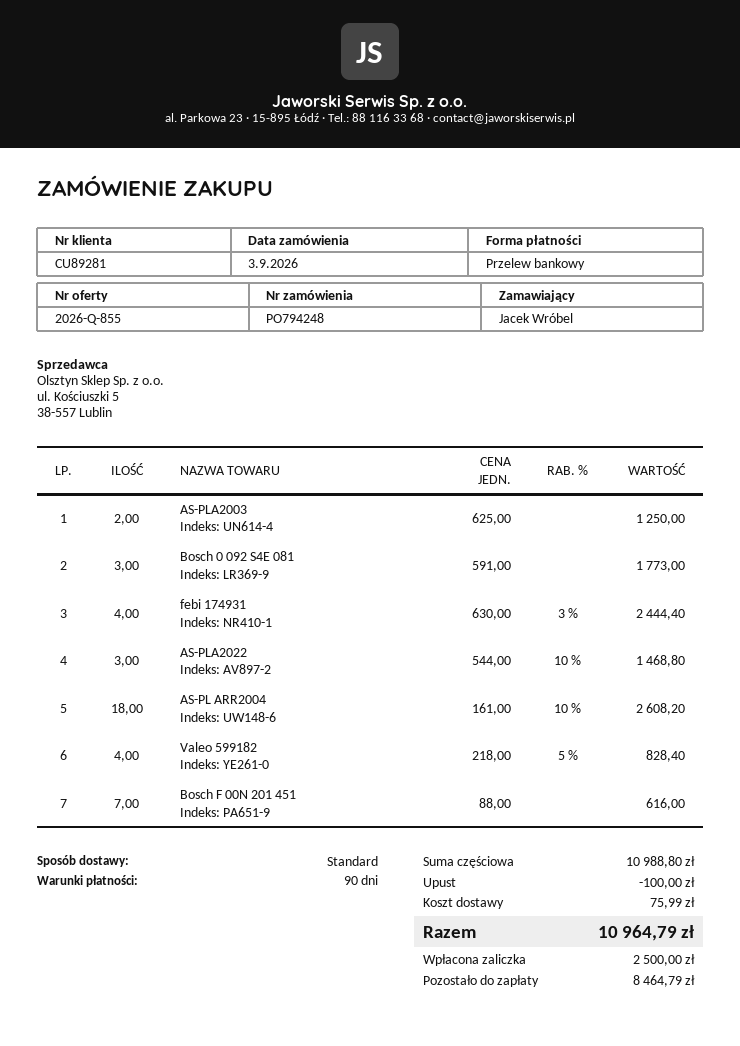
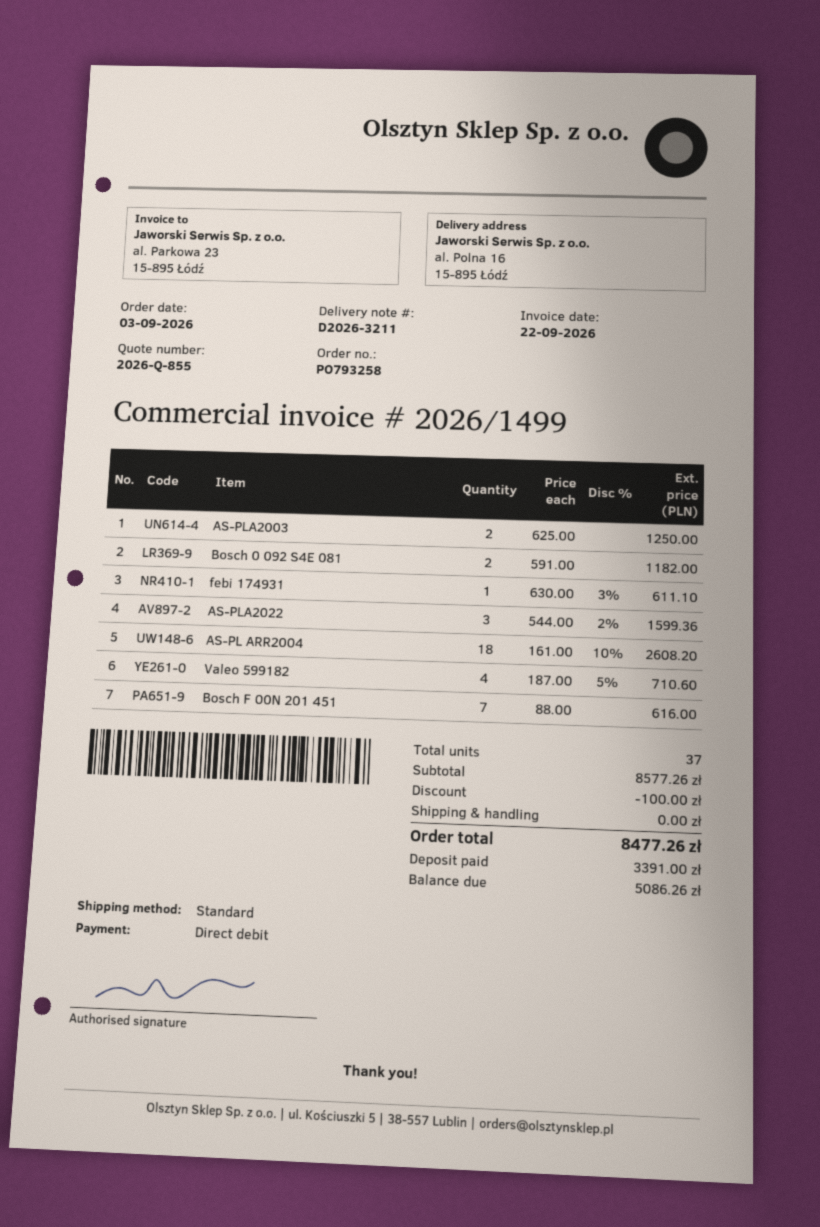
order number: PO794248 -> PO793258
payment method: bank transfer -> direct debit
Bosch 0 092 S4E 081: 3 x 591.00 = 1773.00 -> 2 x 591.00 = 1182.00
febi 174931: 4 x 630.00 - 3% = 2444.40 -> 1 x 630.00 - 3% = 611.10
AS-PLA2022: 3 x 544.00 - 10% = 1468.80 -> 3 x 544.00 - 2% = 1599.36
Valeo 599182: 4 x 218.00 - 5% = 828.40 -> 4 x 187.00 - 5% = 710.60
subtotal: 10988.80 -> 8577.26
shipping: 75.99 -> 0.00
total: 10964.79 -> 8477.26
deposit: 2500.00 -> 3391.00
balance: 8464.79 -> 5086.26

